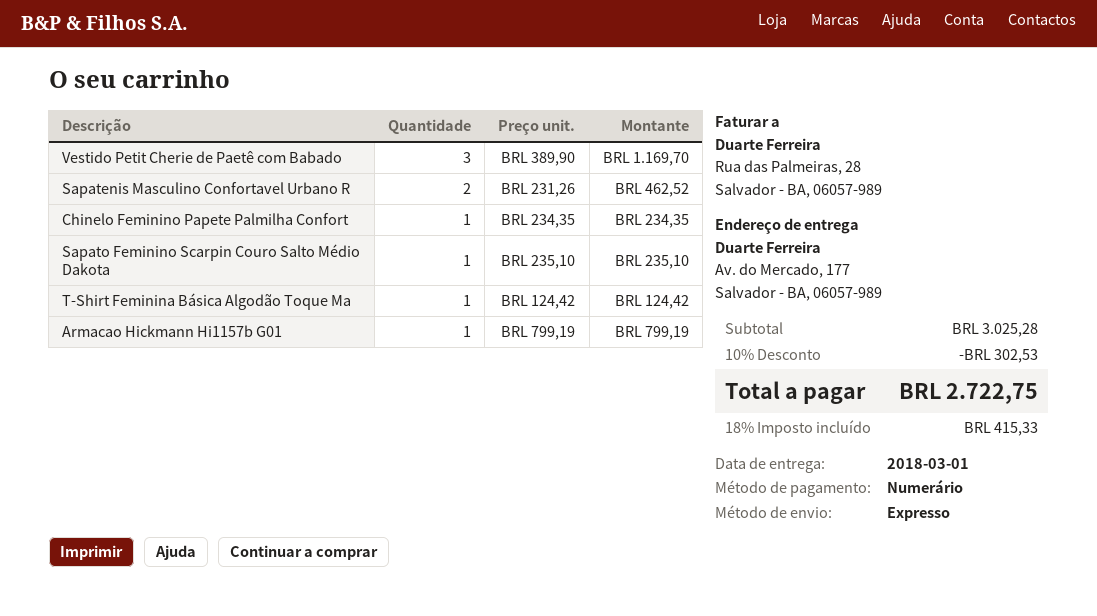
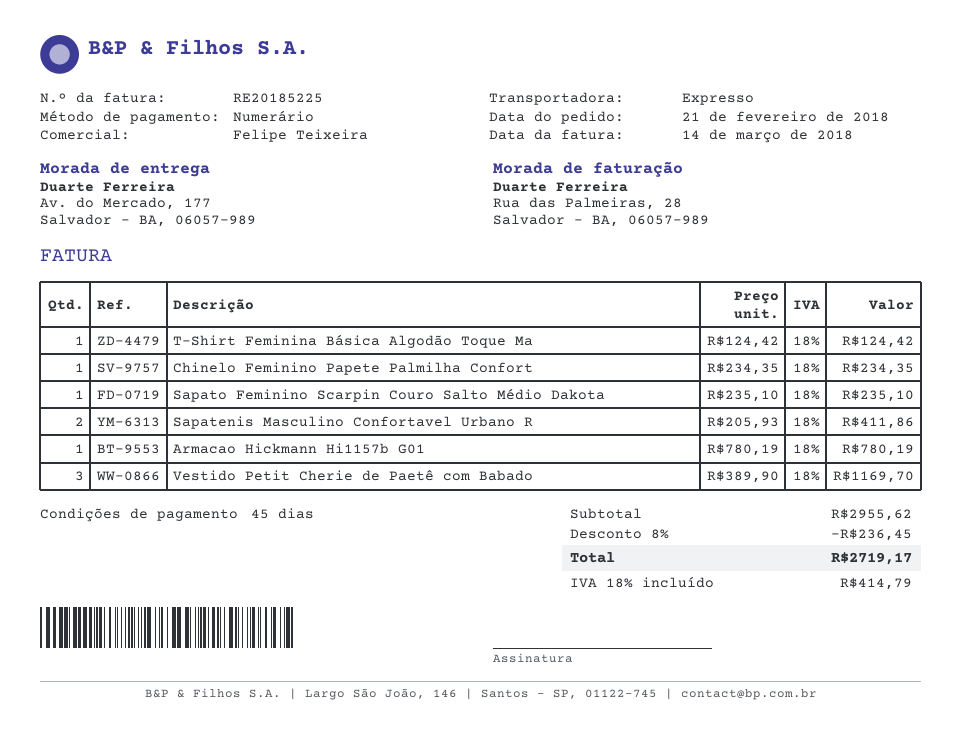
Sapatenis Masculino Confortavel Urbano R: 2 x 231.26 = 462.52 -> 2 x 205.93 = 411.86
Armacao Hickmann Hi1157b G01: 1 x 799.19 = 799.19 -> 1 x 780.19 = 780.19
subtotal: 3025.28 -> 2955.62
discount: 10% = 302.53 -> 8% = 236.45
tax: 18% = 415.33 -> 18% = 414.79
total: 2722.75 -> 2719.17

